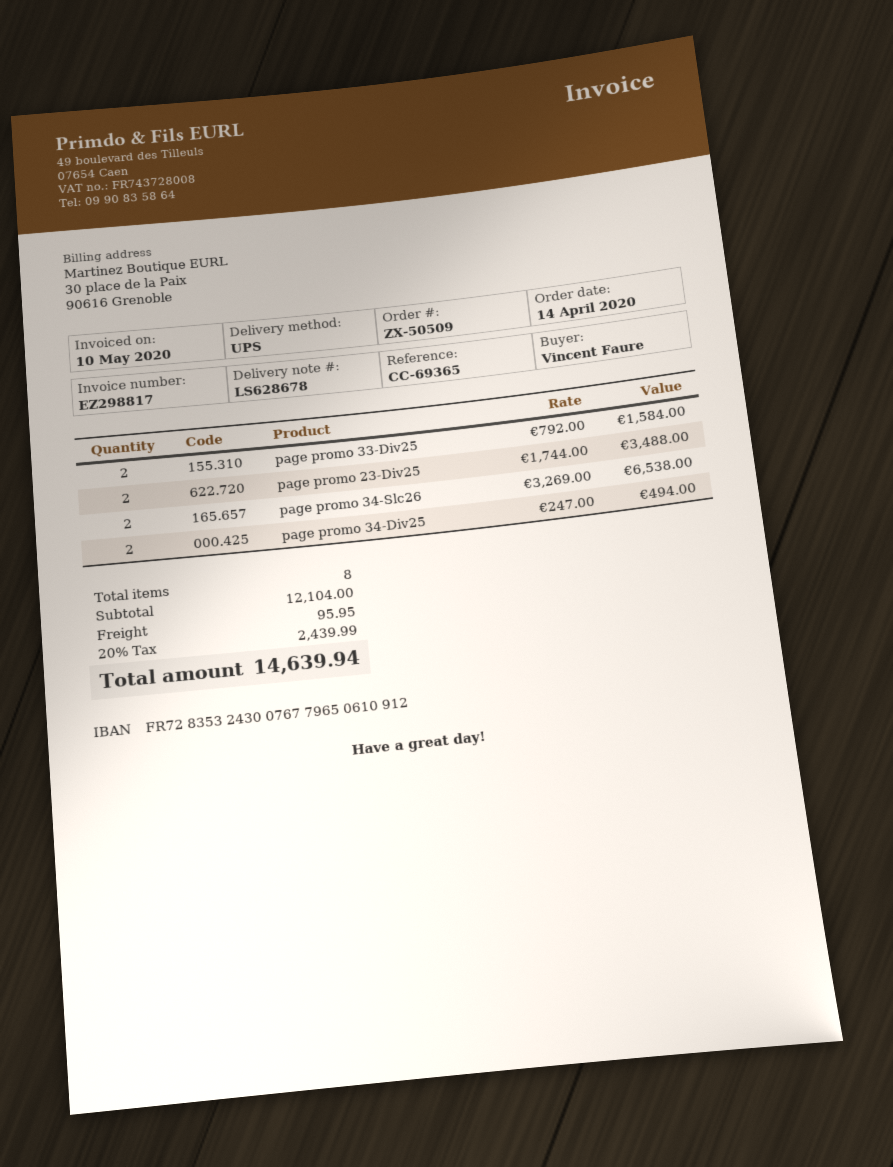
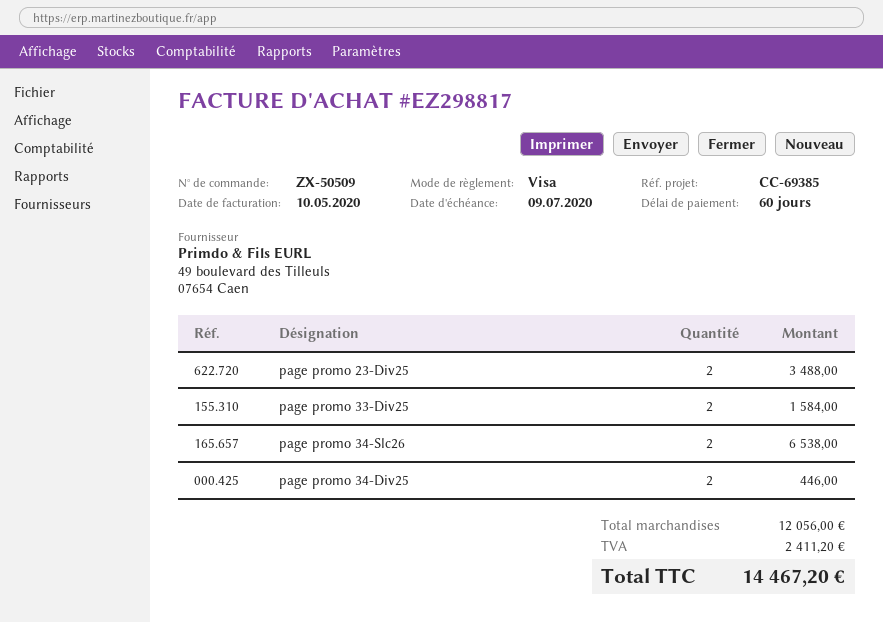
reference: CC-69365 -> CC-69385
page promo 34-Div25: 2 for 494.00 -> 2 for 446.00
subtotal: 12104.00 -> 12056.00
shipping: 95.95 -> none
tax: 2439.99 -> 2411.20
total: 14639.94 -> 14467.20

